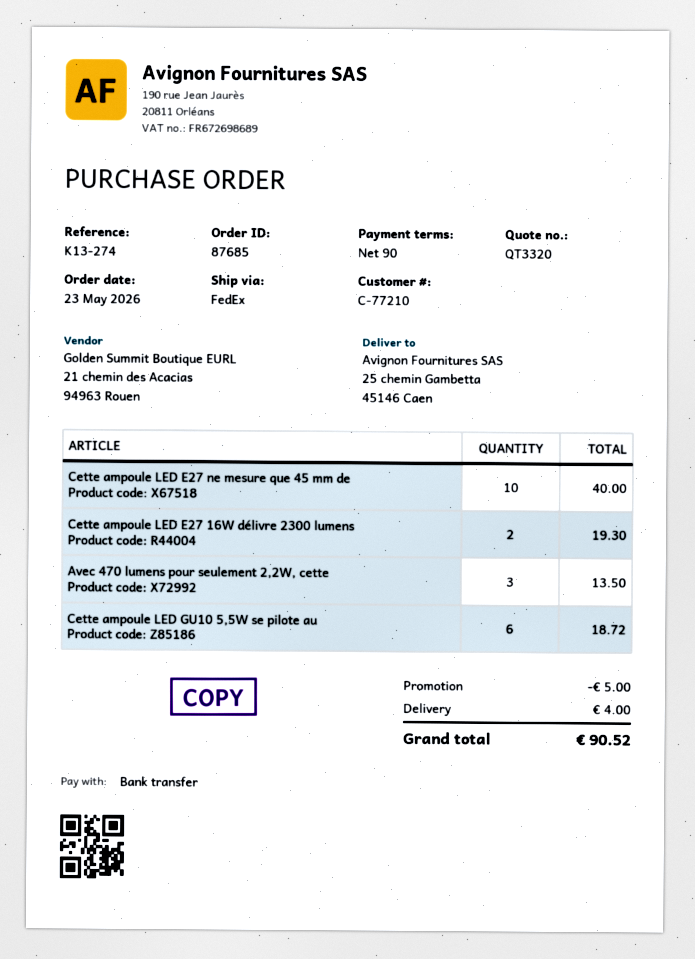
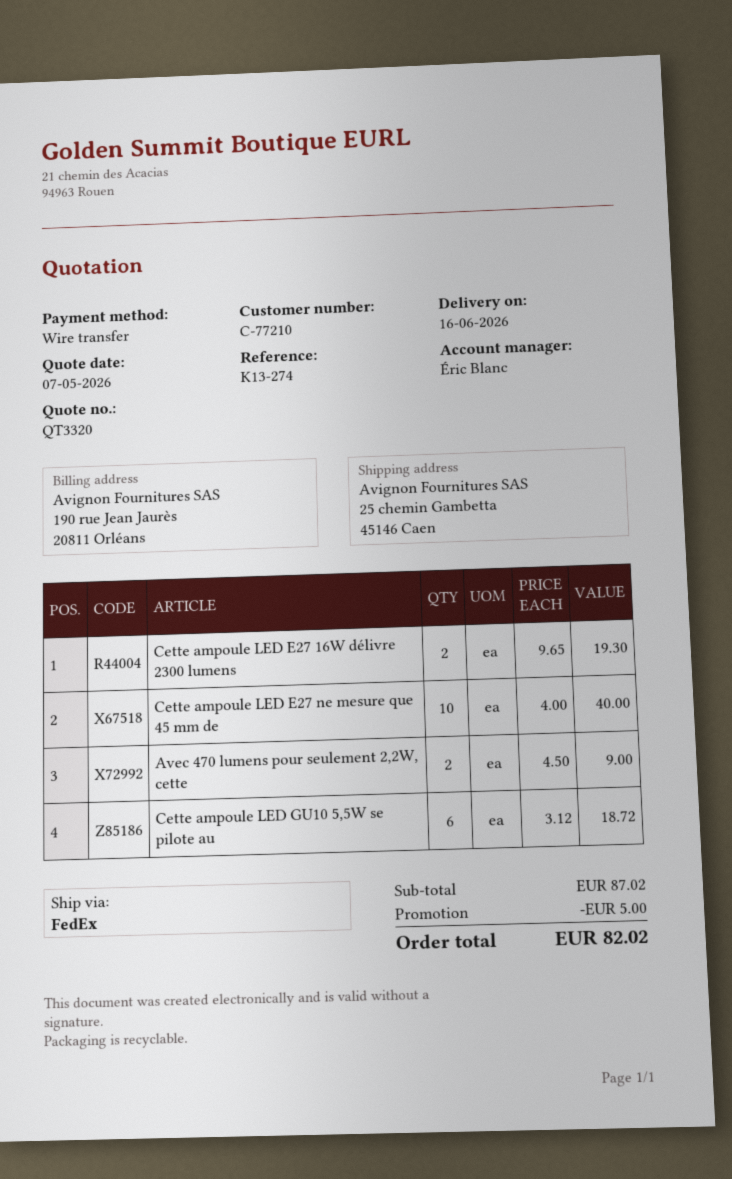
Avec 470 lumens pour seulement 2,2W, cette: 3 for 13.50 -> 2 for 9.00
shipping: 4.00 -> none
total: 90.52 -> 82.02

